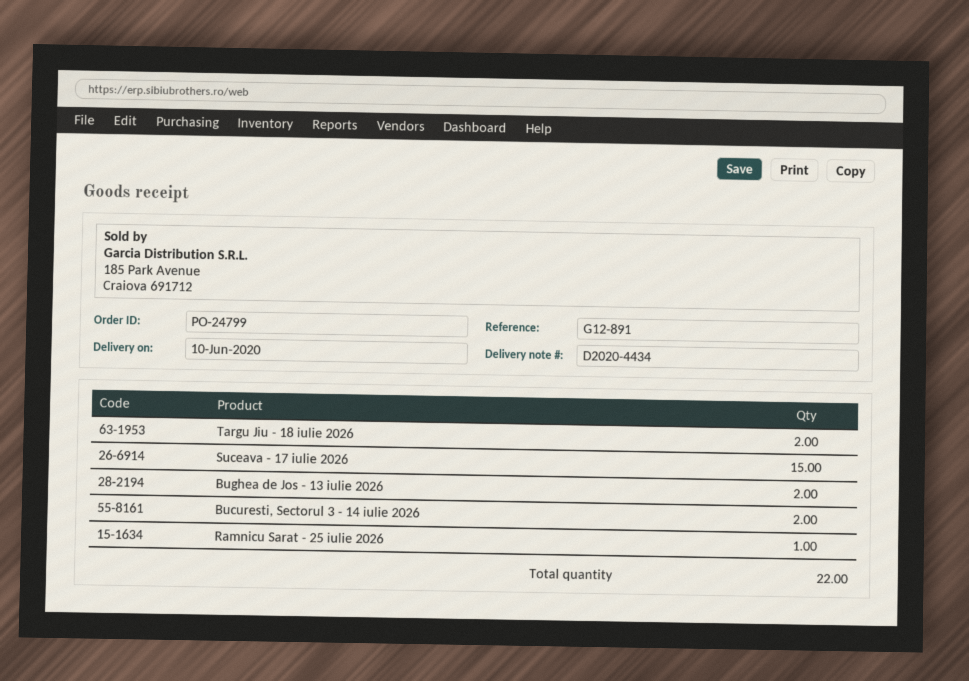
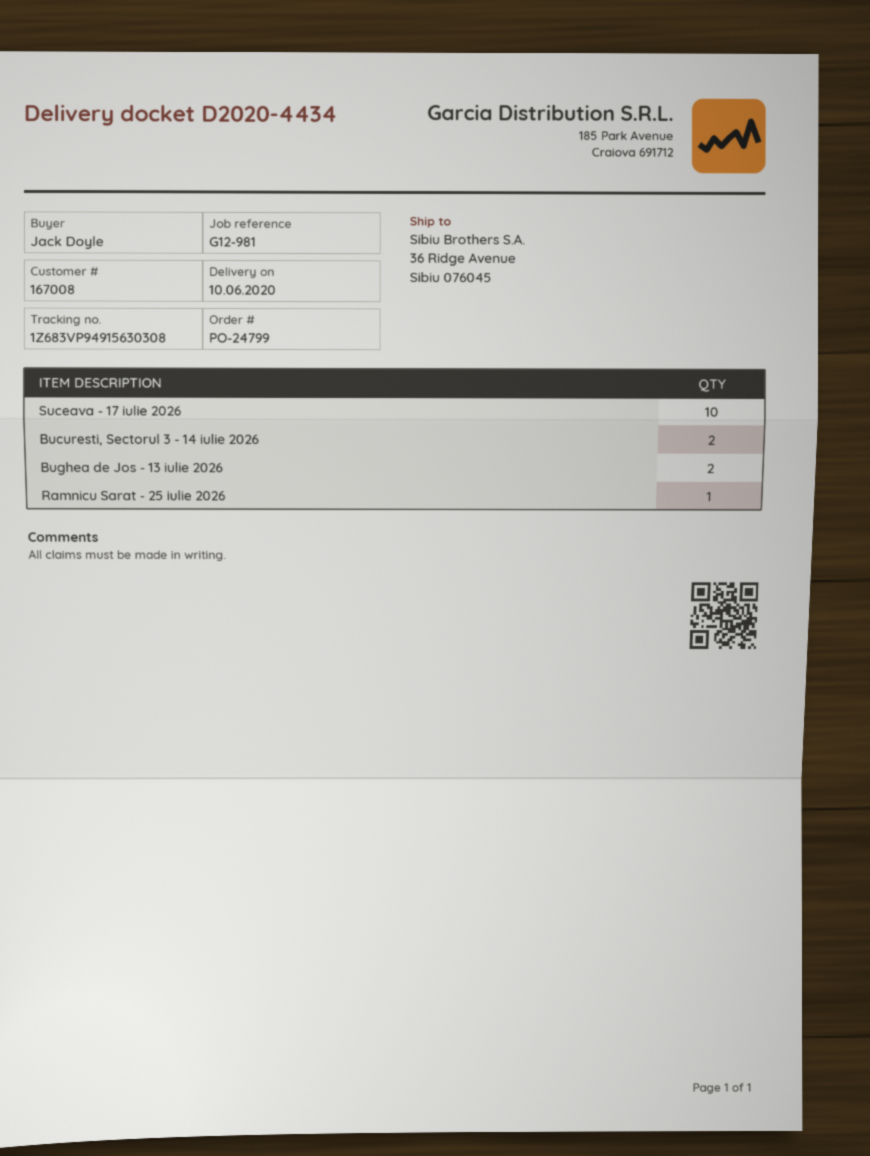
reference: G12-891 -> G12-981
Targu Jiu - 18 iulie 2026: 2 -> none
Suceava - 17 iulie 2026: 15 -> 10

